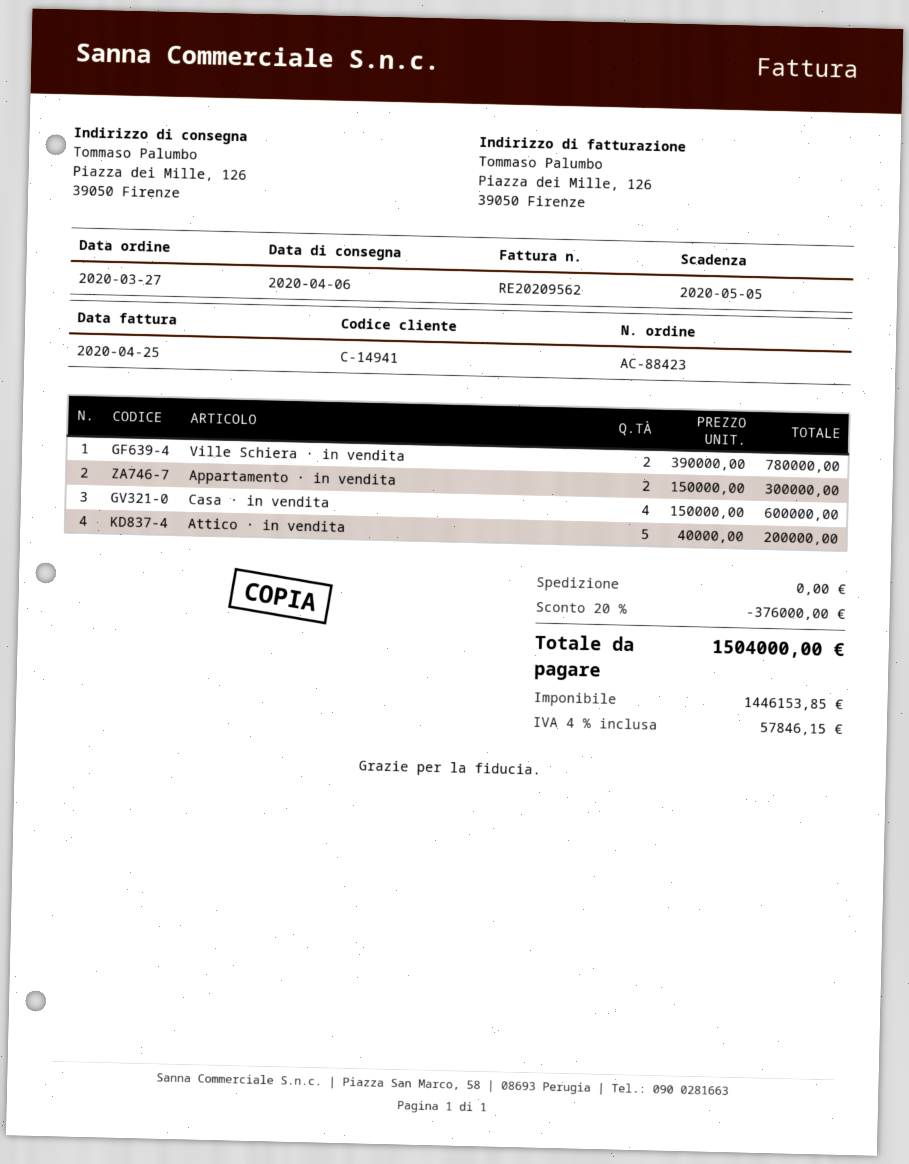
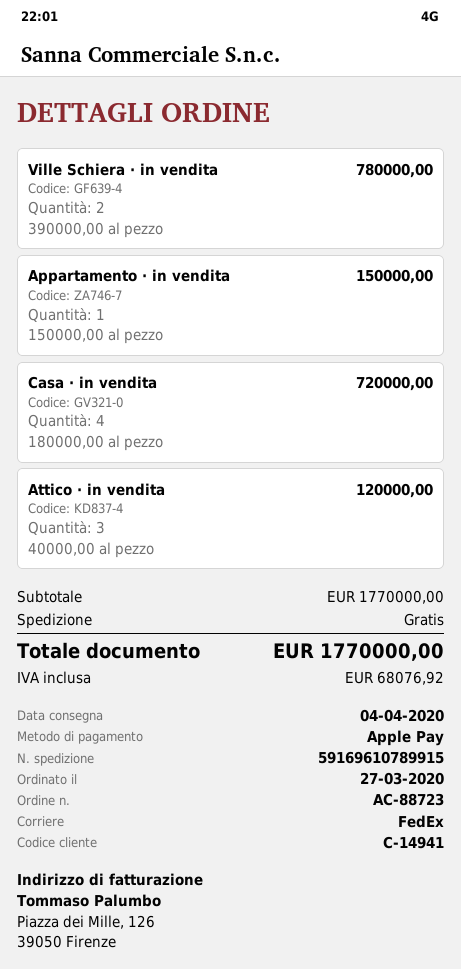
order number: AC-88423 -> AC-88723
delivery date: 2020-04-06 -> 2020-04-04
Appartamento · in vendita: 2 x 150000.00 = 300000.00 -> 1 x 150000.00 = 150000.00
Casa · in vendita: 4 x 150000.00 = 600000.00 -> 4 x 180000.00 = 720000.00
Attico · in vendita: 5 x 40000.00 = 200000.00 -> 3 x 40000.00 = 120000.00
discount: 20% = 376000.00 -> none
tax: 57846.15 -> 68076.92
total: 1504000.00 -> 1770000.00

